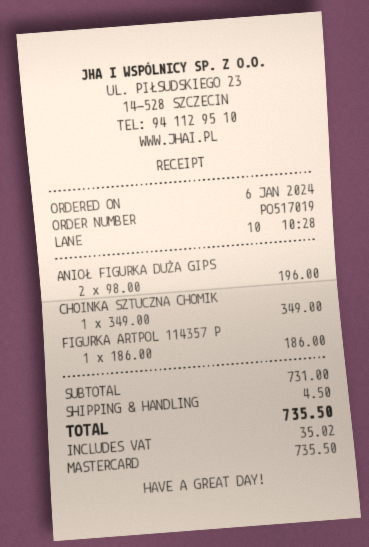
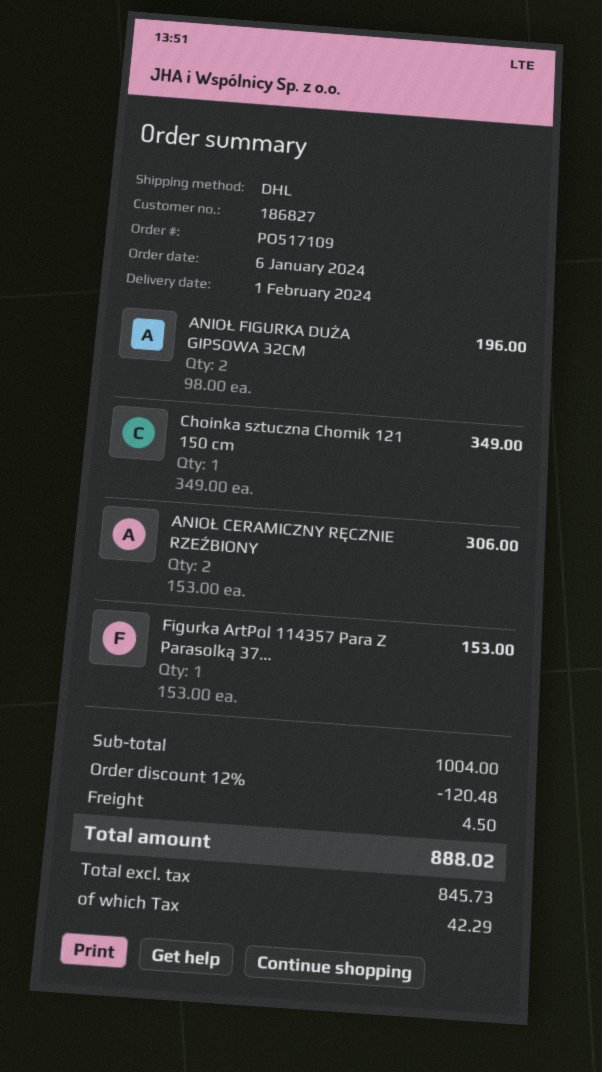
order number: PO517019 -> PO517109
FIGURKA ARTPOL 114357 P: 1 x 186.00 = 186.00 -> 1 x 153.00 = 153.00
ANIOŁ CERAMICZNY RĘCZNIE RZEŹBIONY: none -> 2 x 153.00 = 306.00
subtotal: 731.00 -> 1004.00
discount: none -> 12% = 120.48
tax: 35.02 -> 42.29
total: 735.50 -> 888.02

